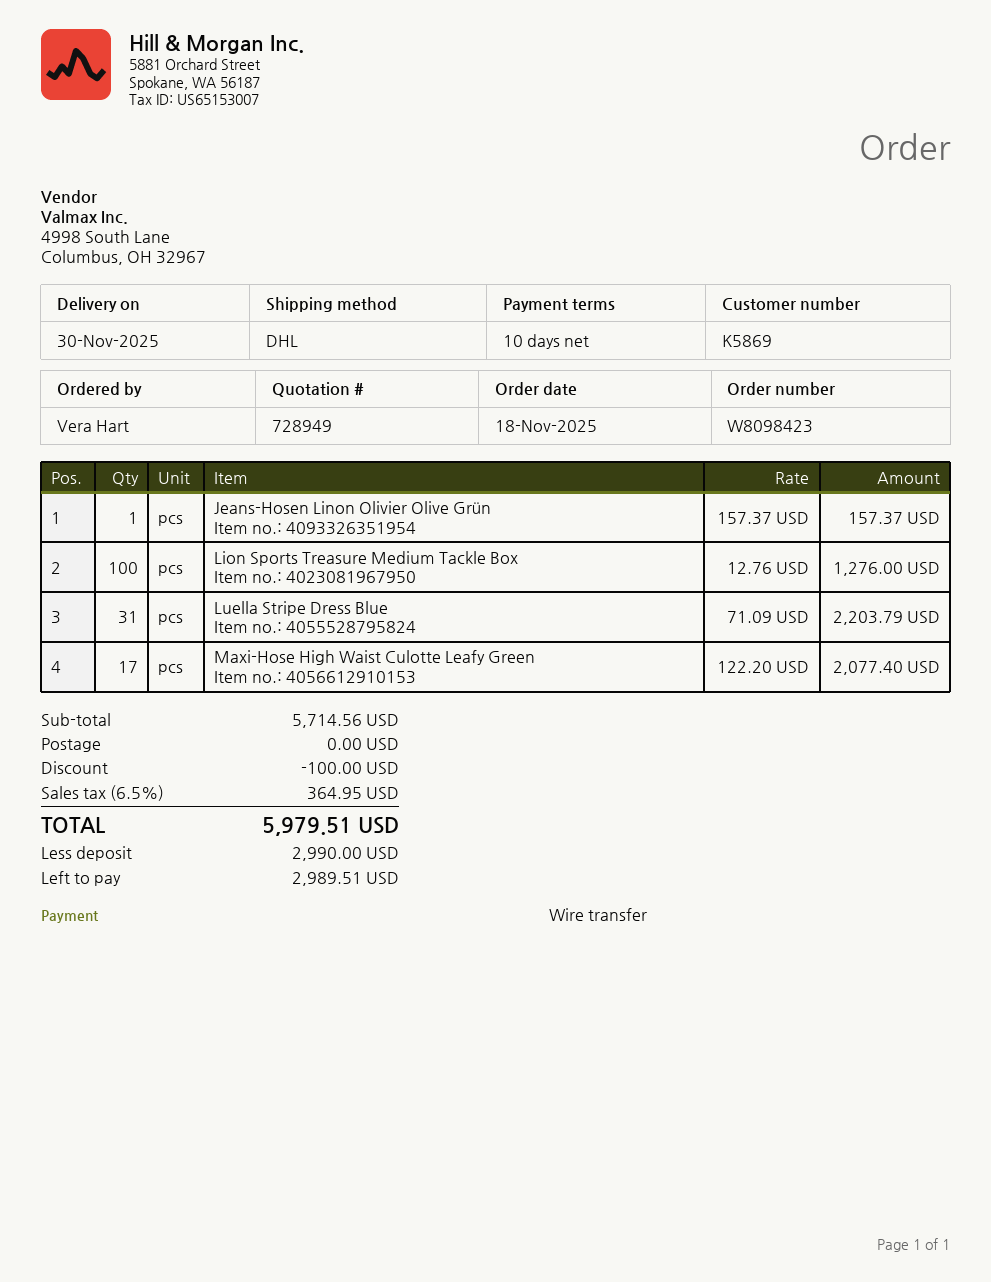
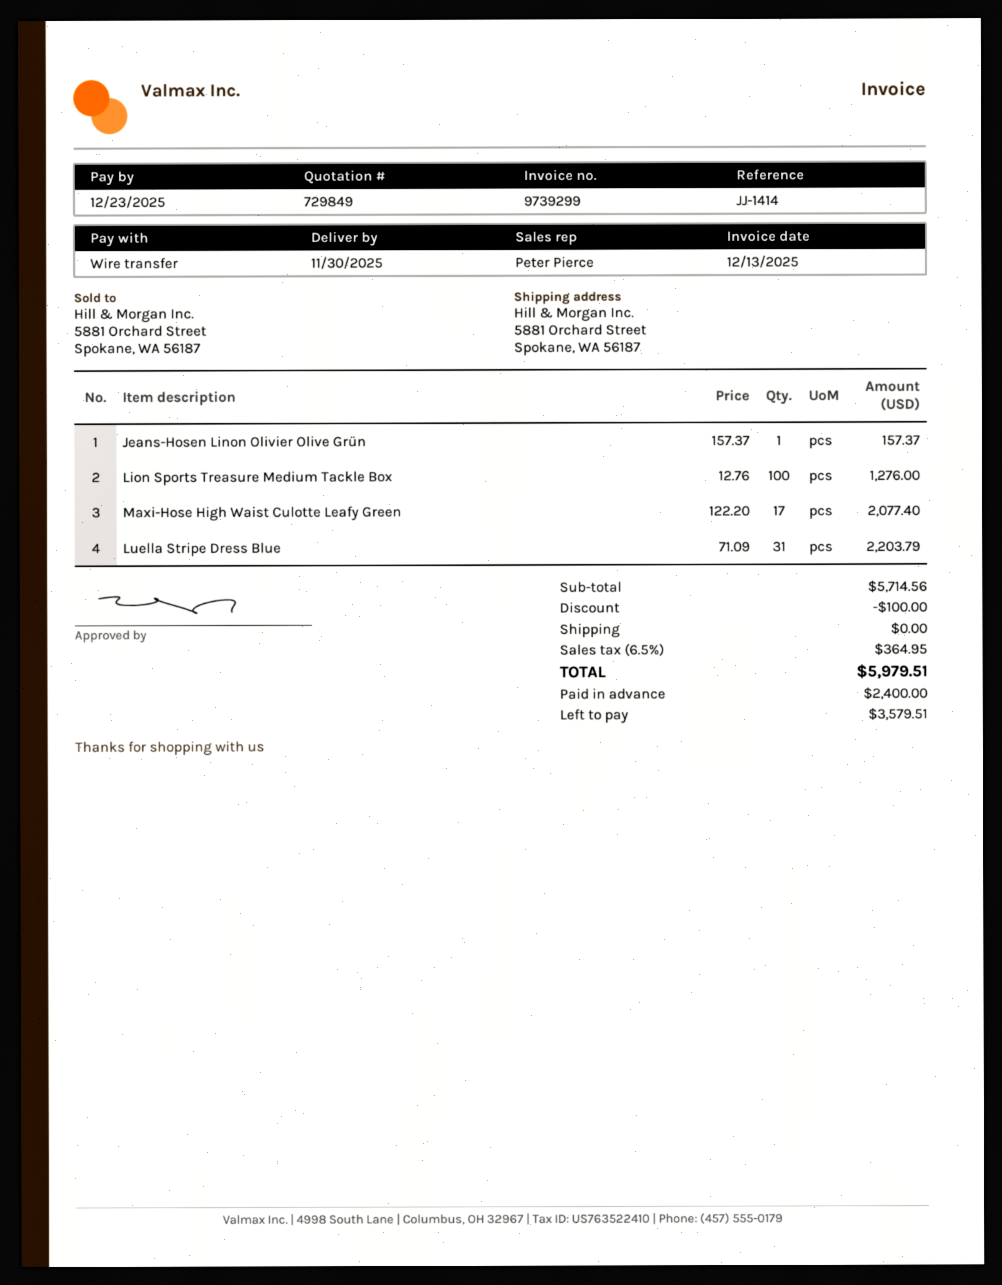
quote number: 728949 -> 729849
deposit: 2990.00 -> 2400.00
balance: 2989.51 -> 3579.51

